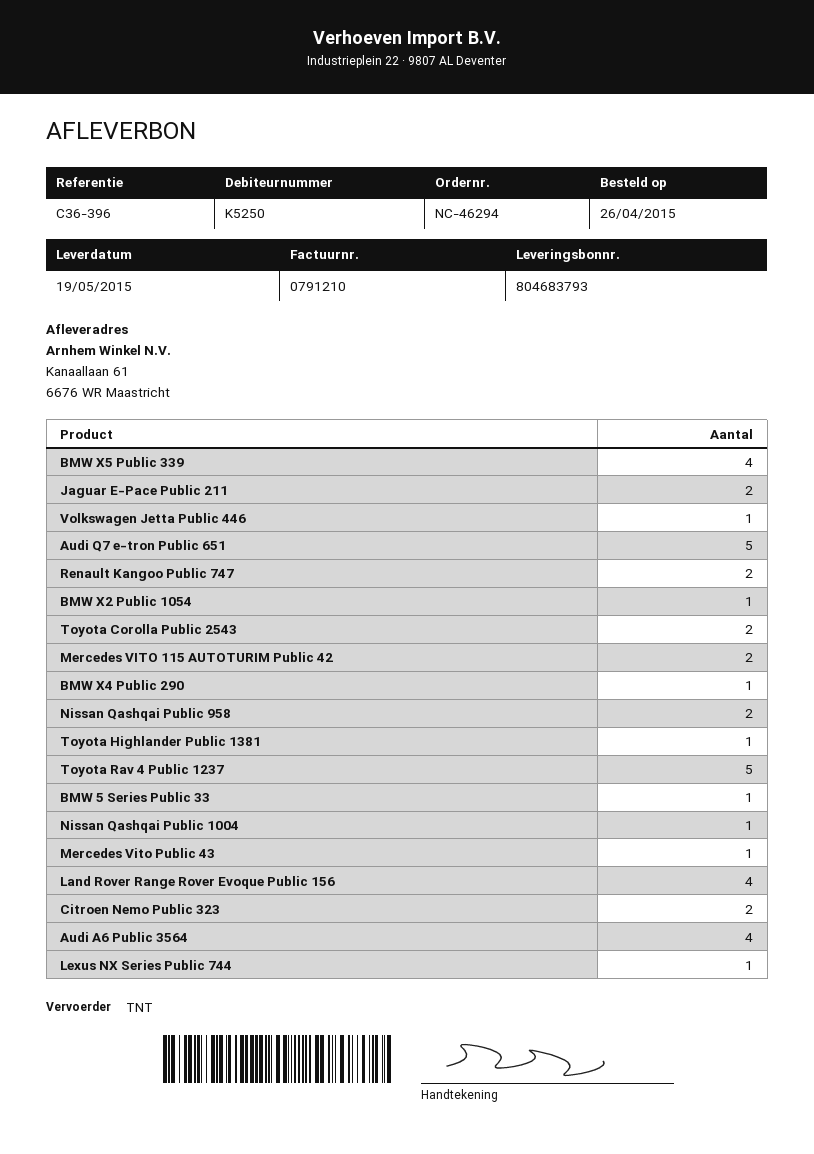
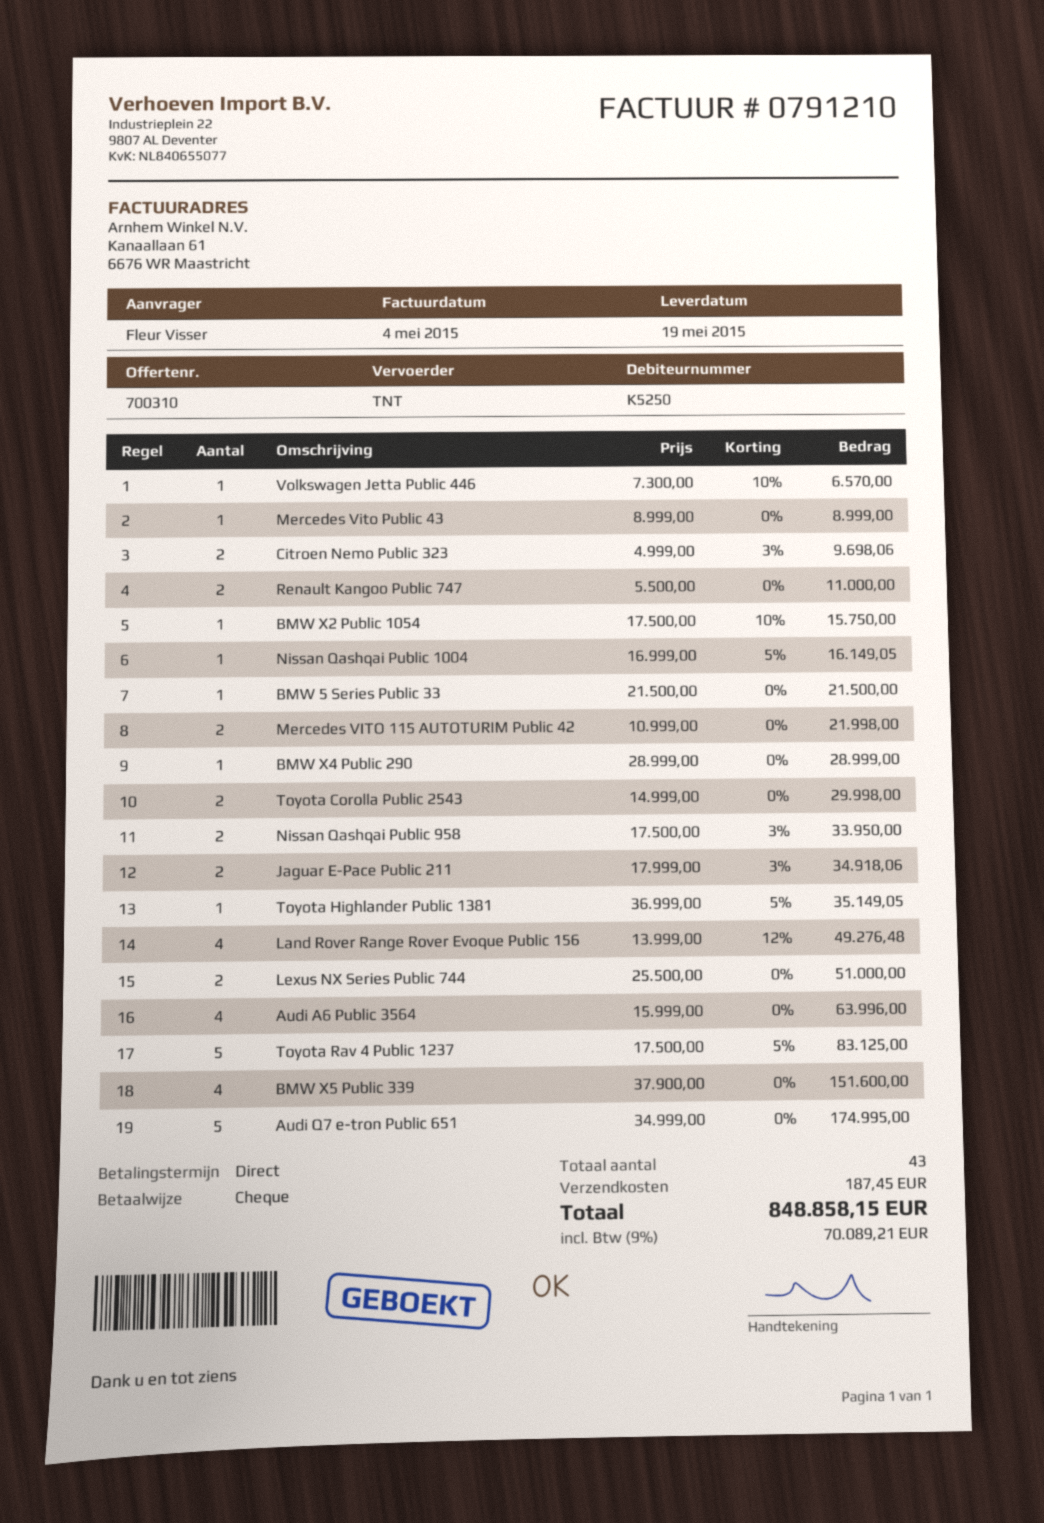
Lexus NX Series Public 744: 1 -> 2

